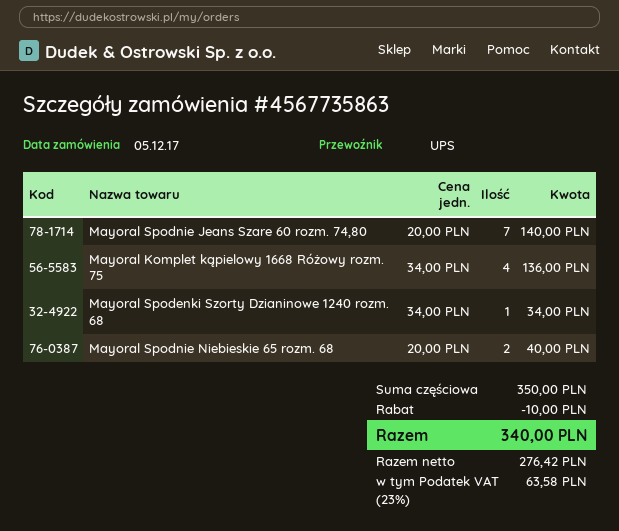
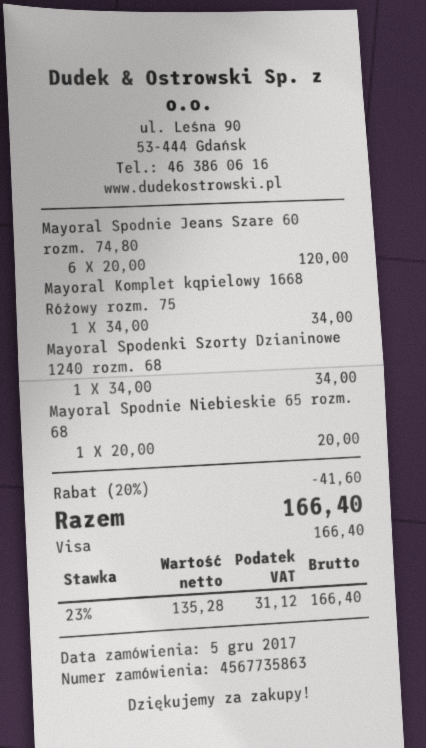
Mayoral Spodnie Jeans Szare 60 rozm. 74,80: 7 x 20.00 = 140.00 -> 6 x 20.00 = 120.00
Mayoral Komplet kąpielowy 1668 Różowy rozm. 75: 4 x 34.00 = 136.00 -> 1 x 34.00 = 34.00
Mayoral Spodnie Niebieskie 65 rozm. 68: 2 x 20.00 = 40.00 -> 1 x 20.00 = 20.00
discount: 10.00 -> 41.60
net: 276.42 -> 135.28
tax: 23% = 63.58 -> 23% = 31.12
total: 340.00 -> 166.40

